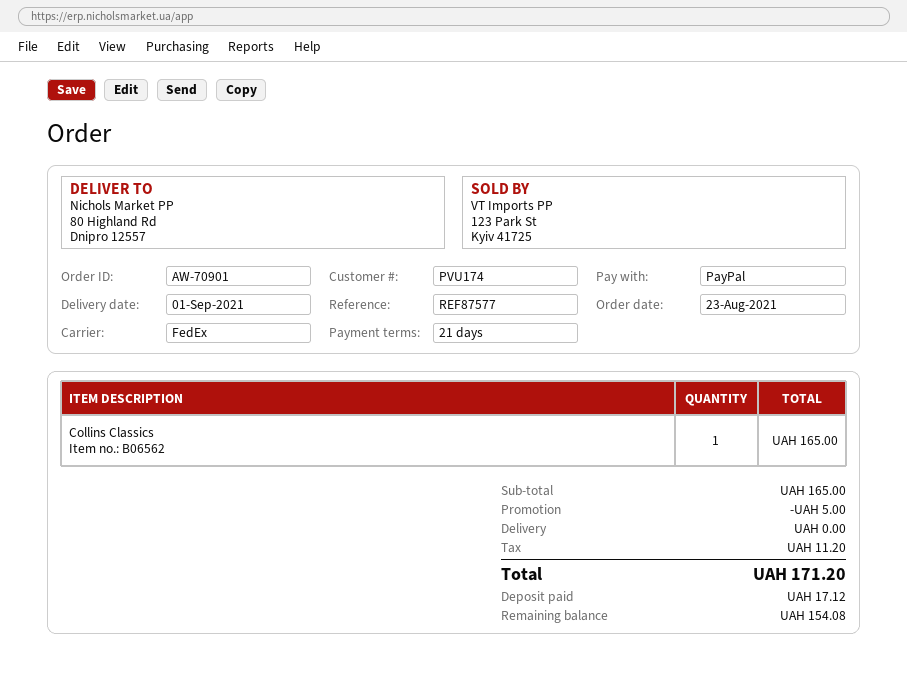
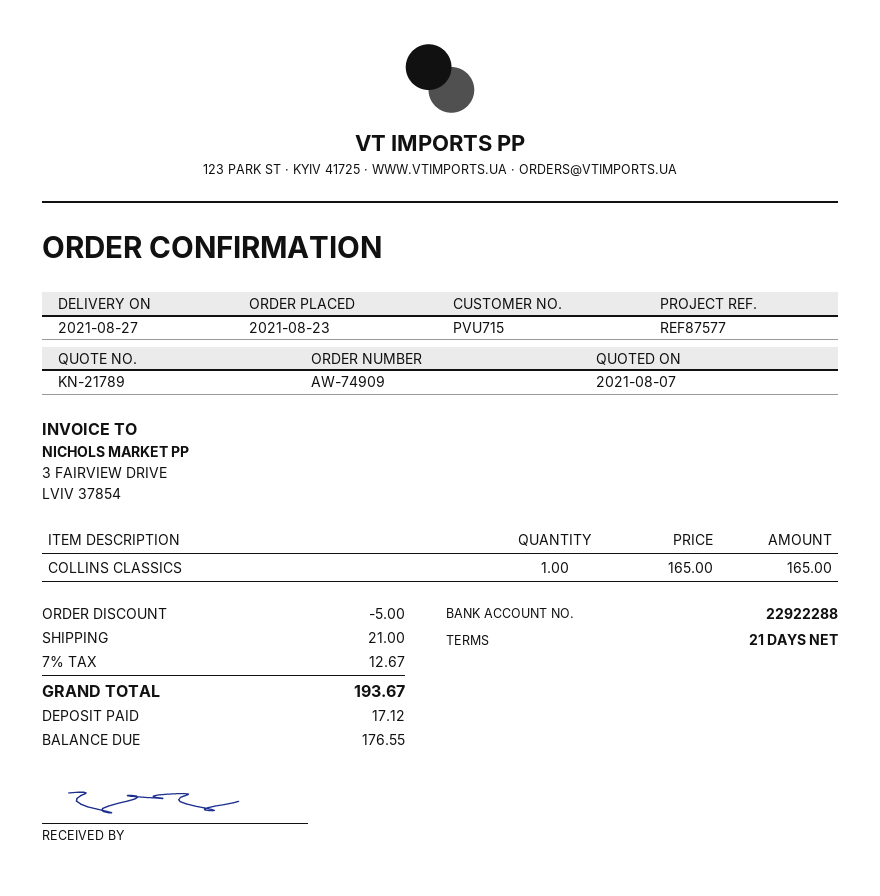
order number: AW-70901 -> AW-74909
delivery date: 2021-09-01 -> 2021-08-27
customer number: PVU174 -> PVU715
shipping: 0.00 -> 21.00
tax: 11.20 -> 12.67
total: 171.20 -> 193.67
balance: 154.08 -> 176.55

